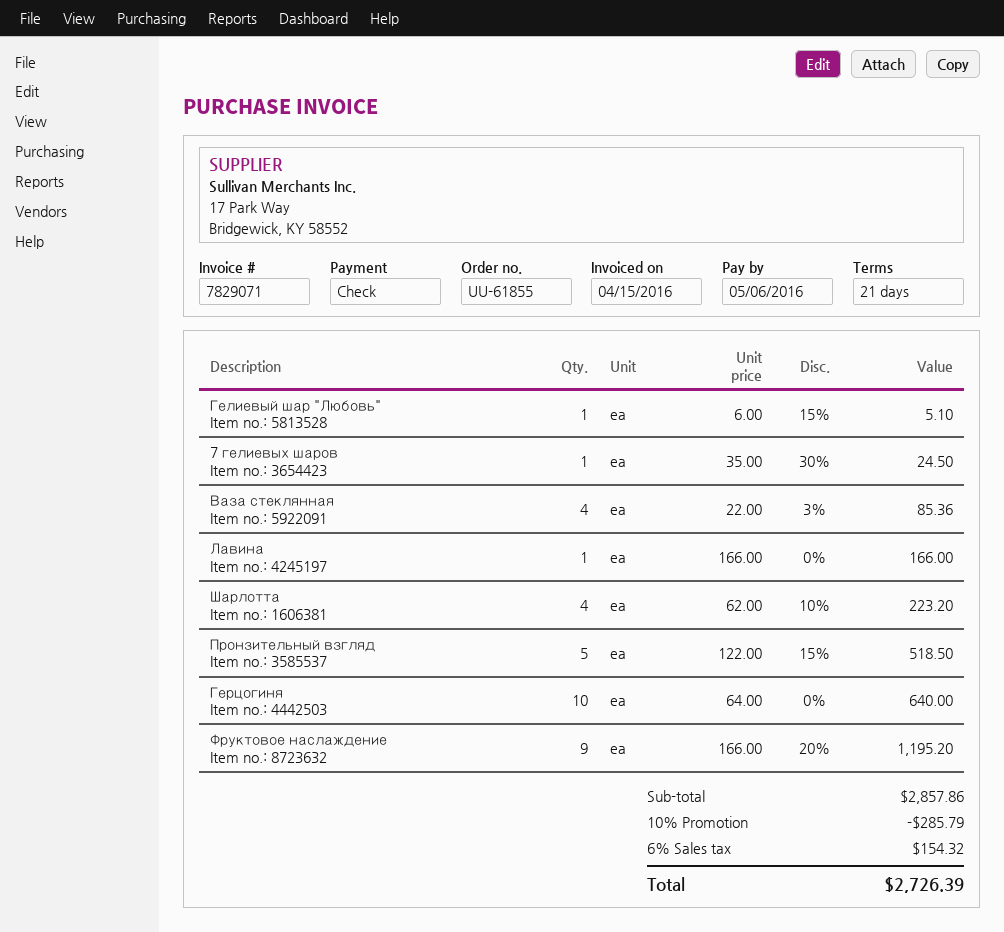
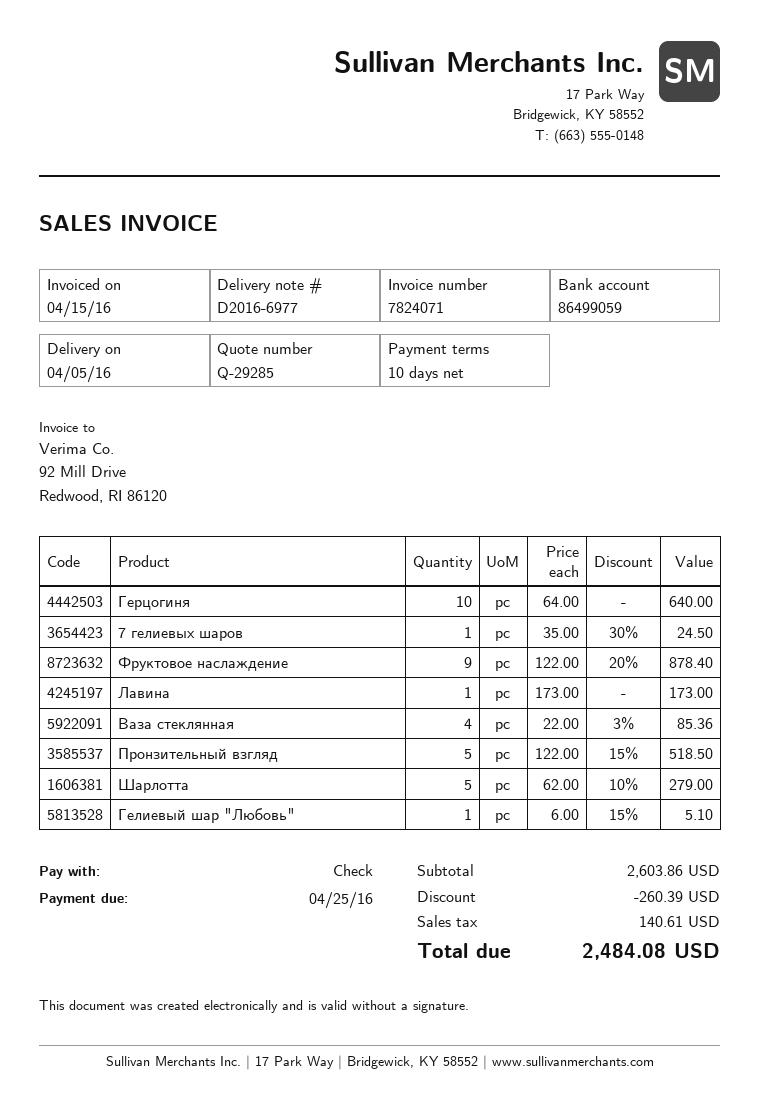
invoice number: 7829071 -> 7824071
payment terms: 21 days -> 10 days
due date: 2016-05-06 -> 2016-04-25
Лавина: 1 x 166.00 = 166.00 -> 1 x 173.00 = 173.00
Шарлотта: 4 x 62.00 - 10% = 223.20 -> 5 x 62.00 - 10% = 279.00
Фруктовое наслаждение: 9 x 166.00 - 20% = 1195.20 -> 9 x 122.00 - 20% = 878.40
subtotal: 2857.86 -> 2603.86
discount: 285.79 -> 260.39
tax: 154.32 -> 140.61
total: 2726.39 -> 2484.08

